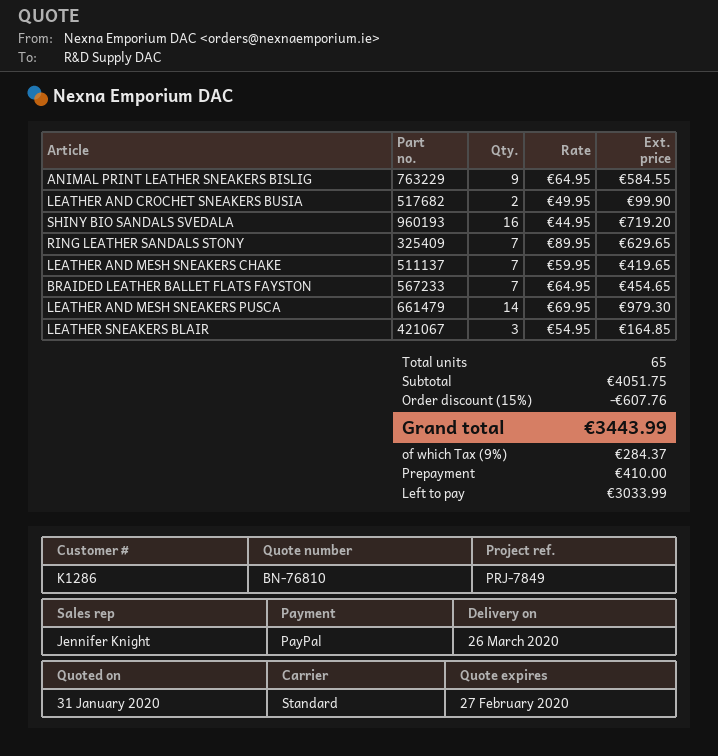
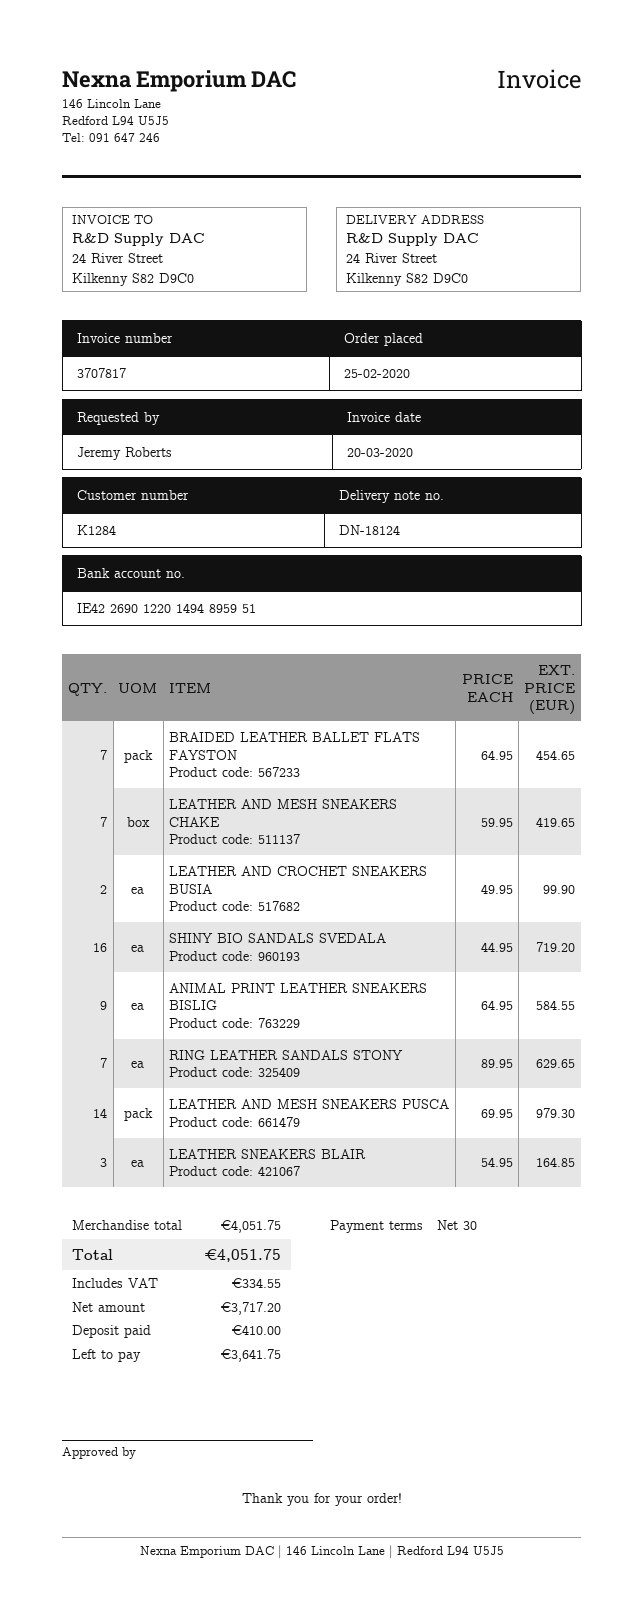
customer number: K1286 -> K1284
discount: 15% = 607.76 -> none
tax: 284.37 -> 334.55
total: 3443.99 -> 4051.75
balance: 3033.99 -> 3641.75

